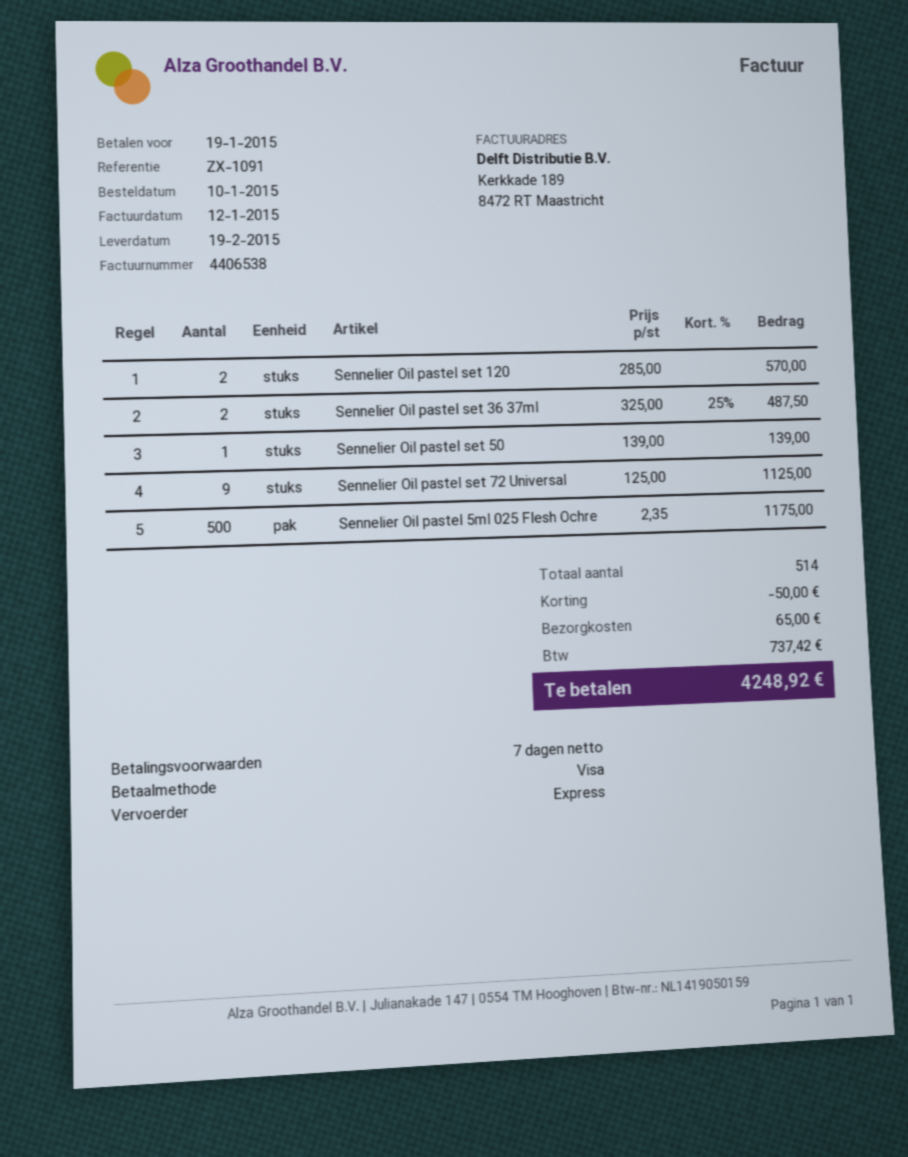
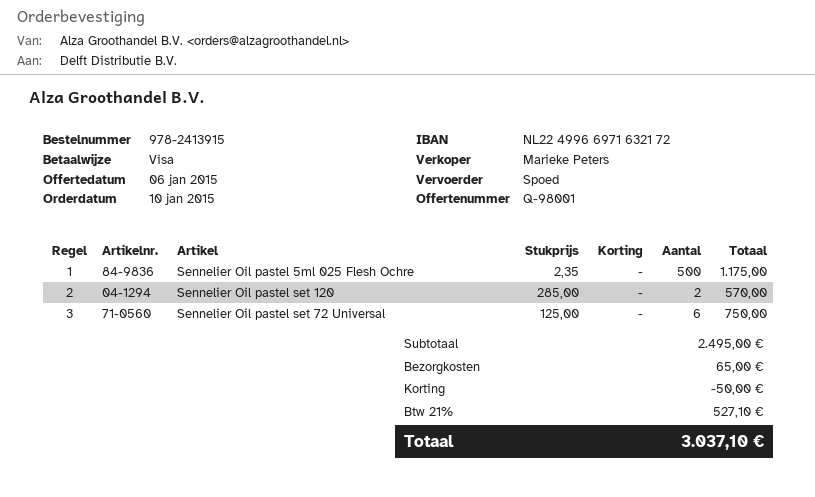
Sennelier Oil pastel set 36 37ml: 2 x 325.00 - 25% = 487.50 -> none
Sennelier Oil pastel set 50: 1 x 139.00 = 139.00 -> none
Sennelier Oil pastel set 72 Universal: 9 x 125.00 = 1125.00 -> 6 x 125.00 = 750.00
tax: 737.42 -> 527.10
total: 4248.92 -> 3037.10

